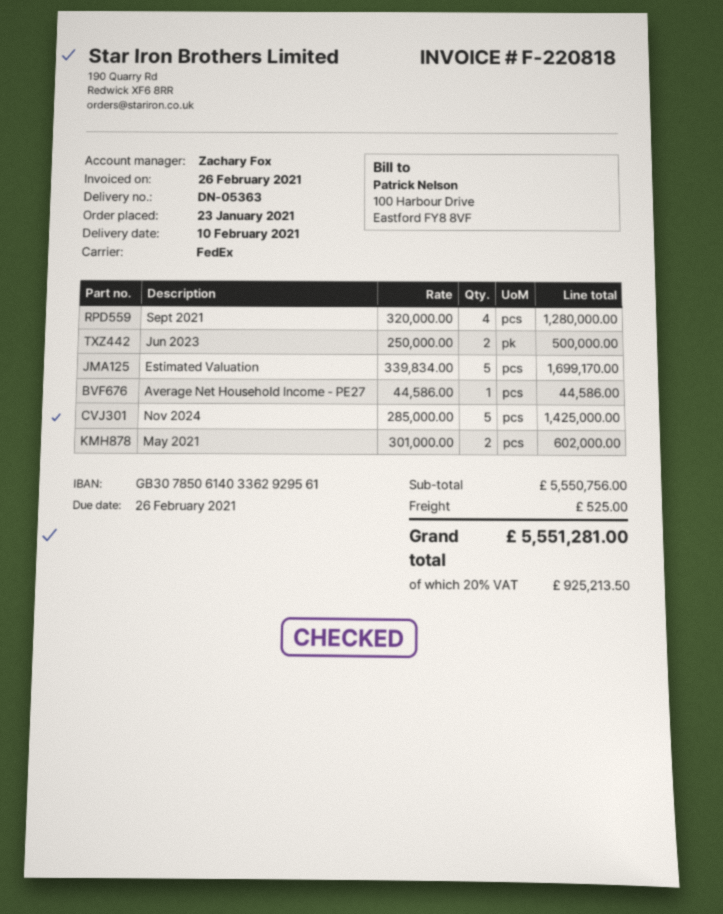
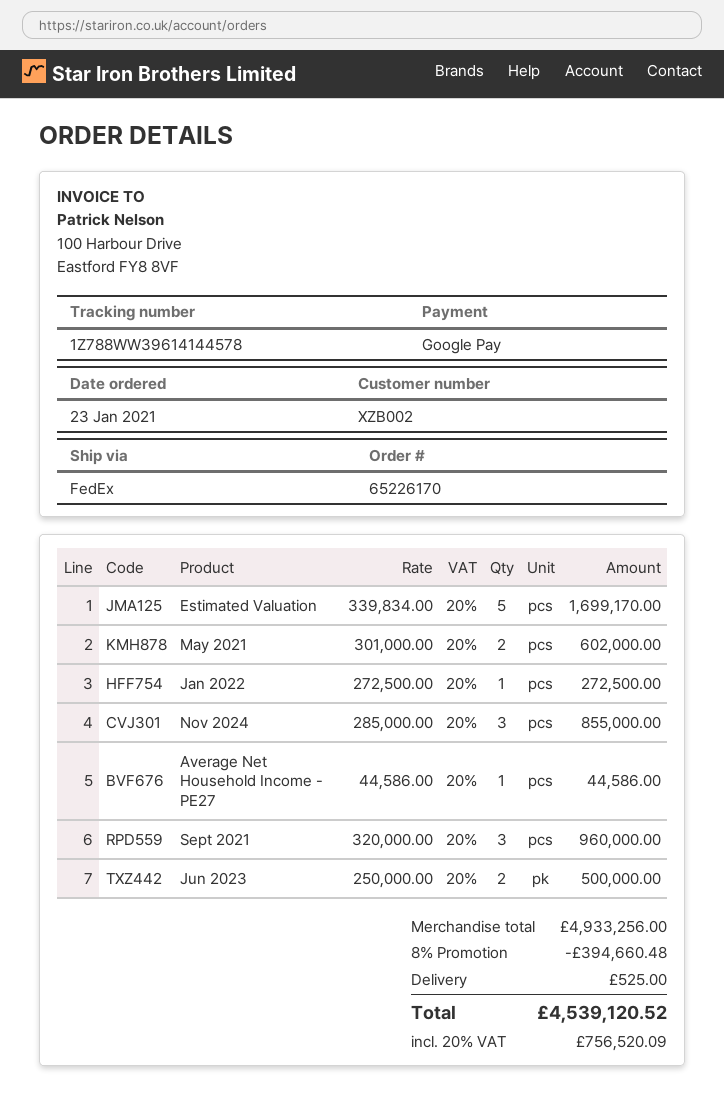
Sept 2021: 4 x 320000.00 = 1280000.00 -> 3 x 320000.00 = 960000.00
Nov 2024: 5 x 285000.00 = 1425000.00 -> 3 x 285000.00 = 855000.00
Jan 2022: none -> 1 x 272500.00 = 272500.00
subtotal: 5550756.00 -> 4933256.00
discount: none -> 8% = 394660.48
tax: 20% = 925213.50 -> 20% = 756520.09
total: 5551281.00 -> 4539120.52

